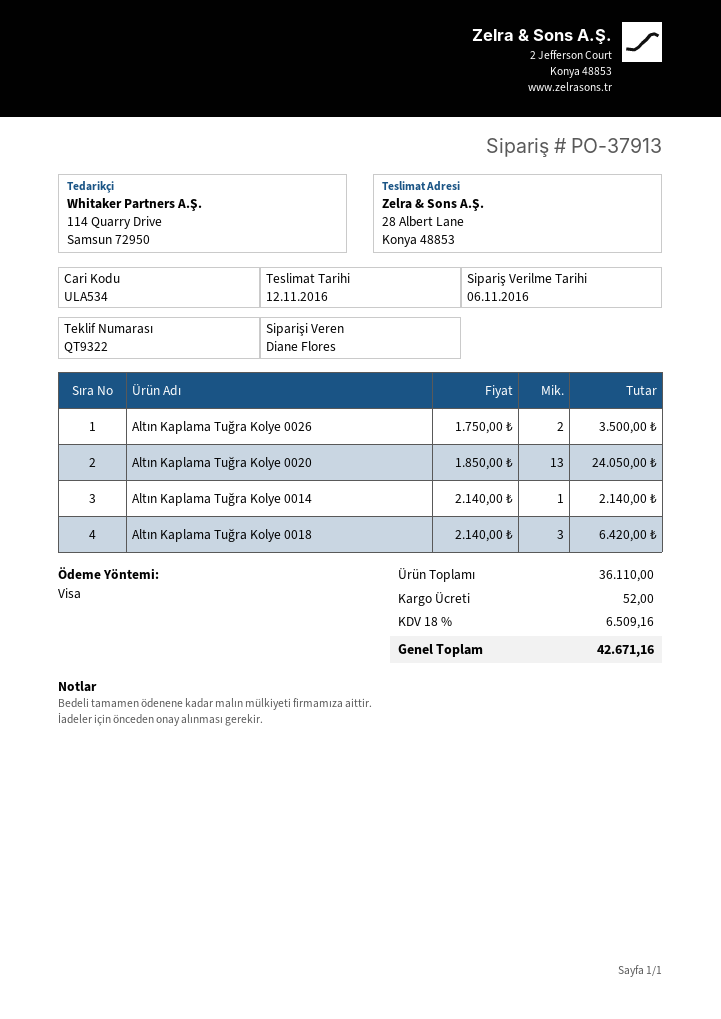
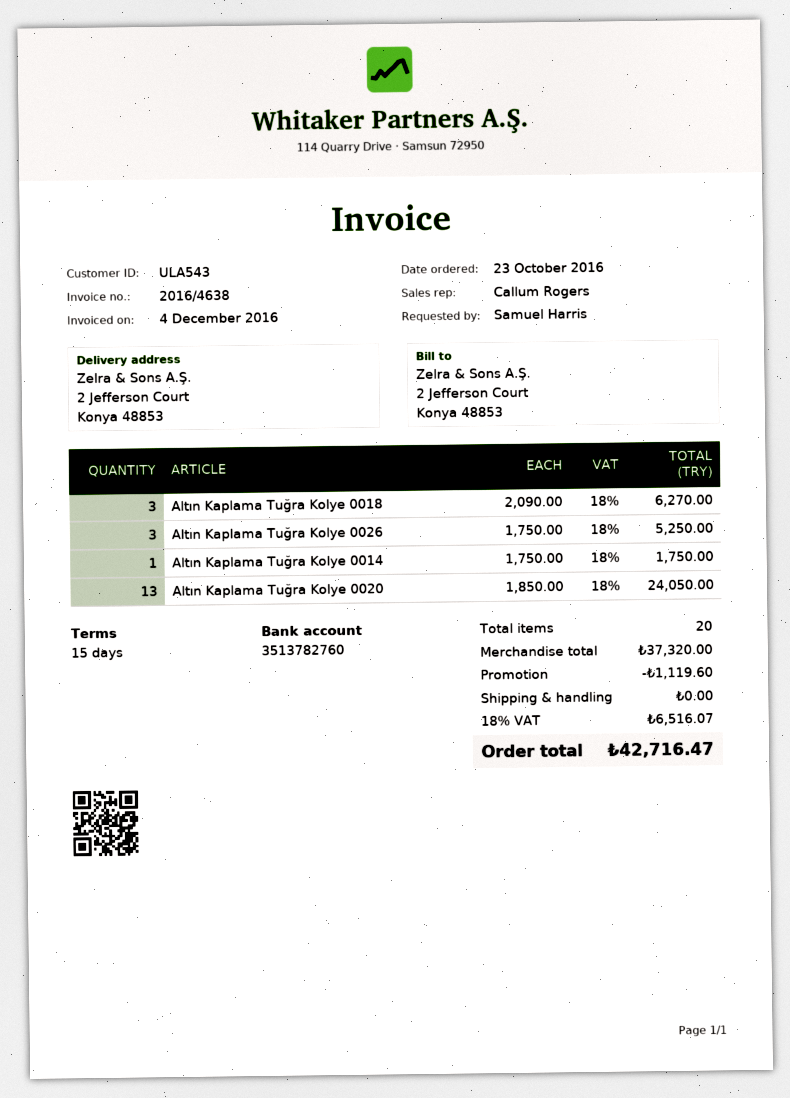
order date: 2016-11-06 -> 2016-10-23
customer number: ULA534 -> ULA543
ordered by: Diane Flores -> Samuel Harris
ship to: 28 Albert Lane, Konya 48853 -> 2 Jefferson Court, Konya 48853
Altın Kaplama Tuğra Kolye 0026: 2 x 1750.00 = 3500.00 -> 3 x 1750.00 = 5250.00
Altın Kaplama Tuğra Kolye 0014: 1 x 2140.00 = 2140.00 -> 1 x 1750.00 = 1750.00
Altın Kaplama Tuğra Kolye 0018: 3 x 2140.00 = 6420.00 -> 3 x 2090.00 = 6270.00
subtotal: 36110.00 -> 37320.00
discount: none -> 1119.60
shipping: 52.00 -> 0.00
tax: 18% = 6509.16 -> 18% = 6516.07
total: 42671.16 -> 42716.47

